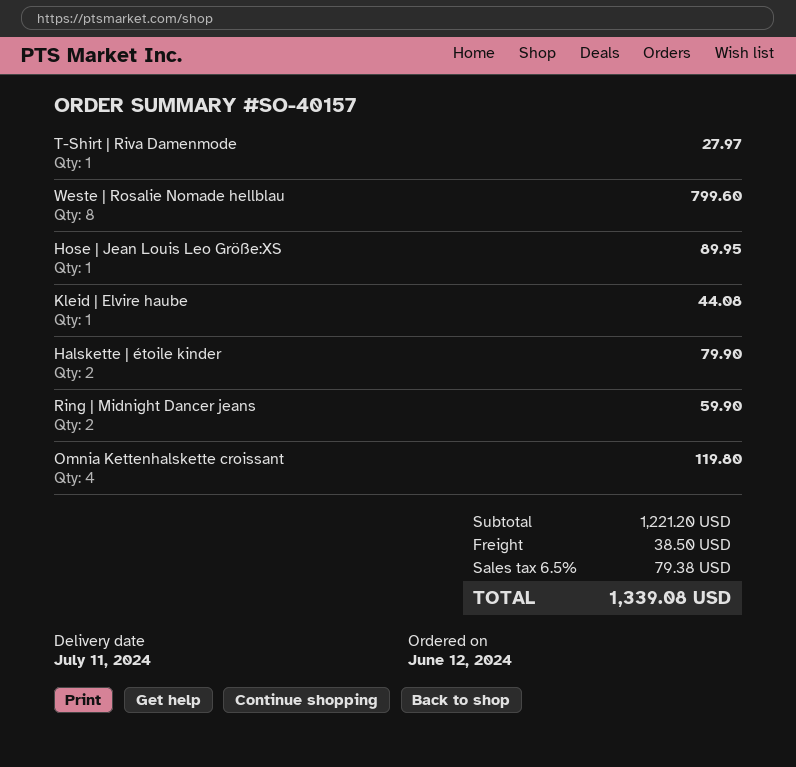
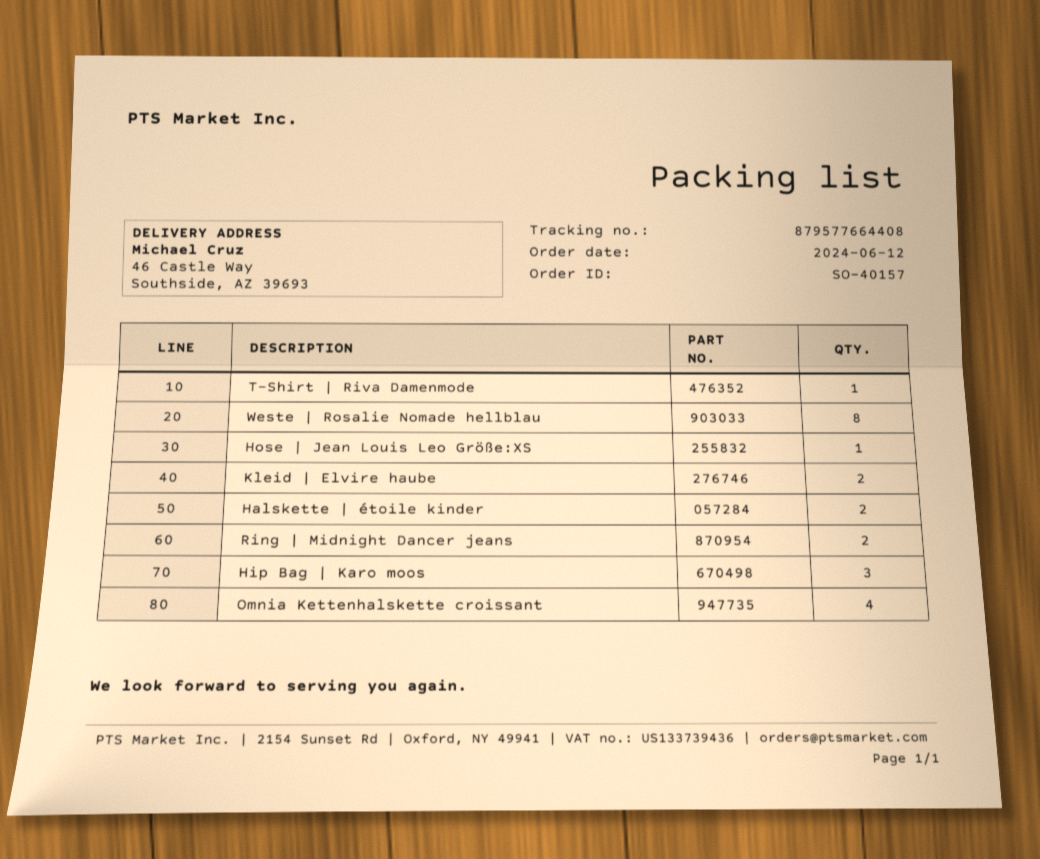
Kleid | Elvire haube: 1 -> 2
Hip Bag | Karo moos: none -> 3

